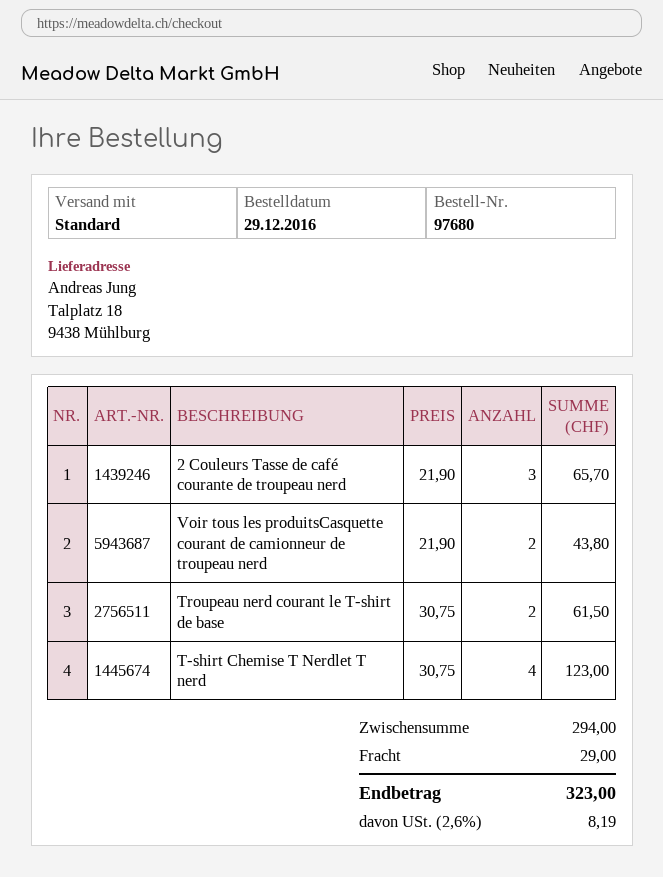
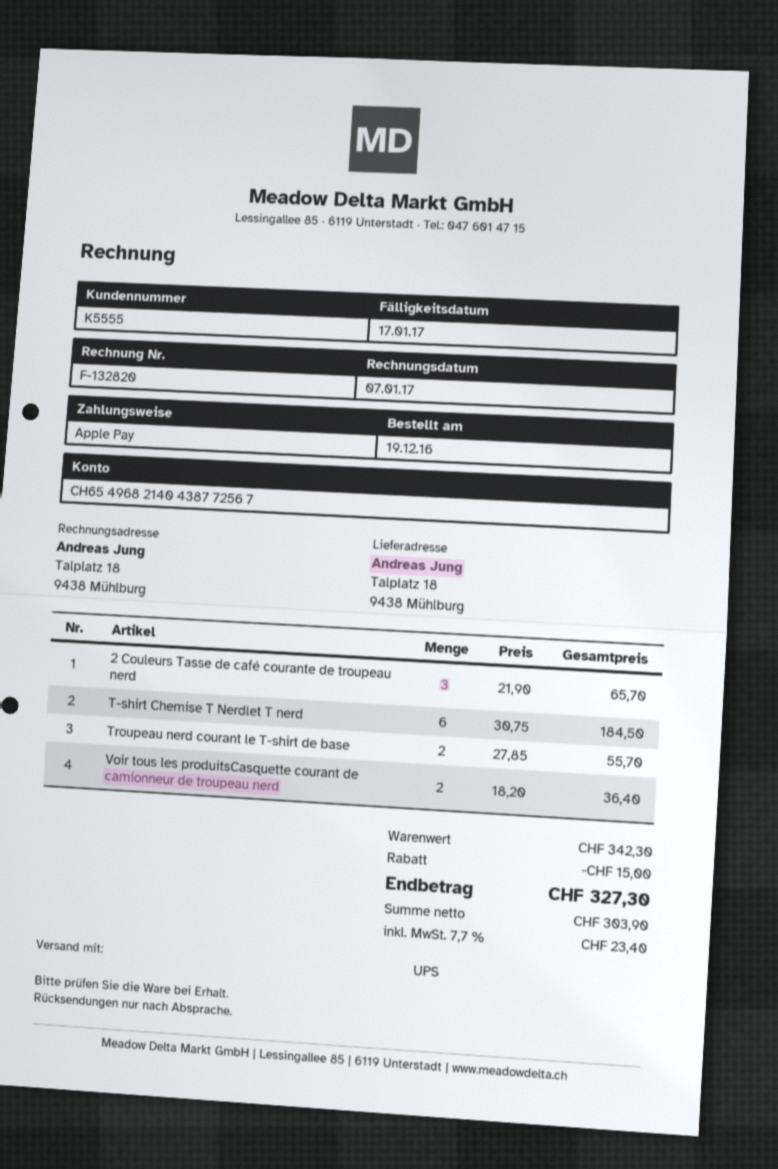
order date: 2016-12-29 -> 2016-12-19
shipping method: standard -> UPS
Voir tous les produitsCasquette courant de camionneur de troupeau nerd: 2 x 21.90 = 43.80 -> 2 x 18.20 = 36.40
Troupeau nerd courant le T-shirt de base: 2 x 30.75 = 61.50 -> 2 x 27.85 = 55.70
T-shirt Chemise T Nerdlet T nerd: 4 x 30.75 = 123.00 -> 6 x 30.75 = 184.50
subtotal: 294.00 -> 342.30
discount: none -> 15.00
shipping: 29.00 -> none
tax: 2.6% = 8.19 -> 7.7% = 23.40
total: 323.00 -> 327.30

